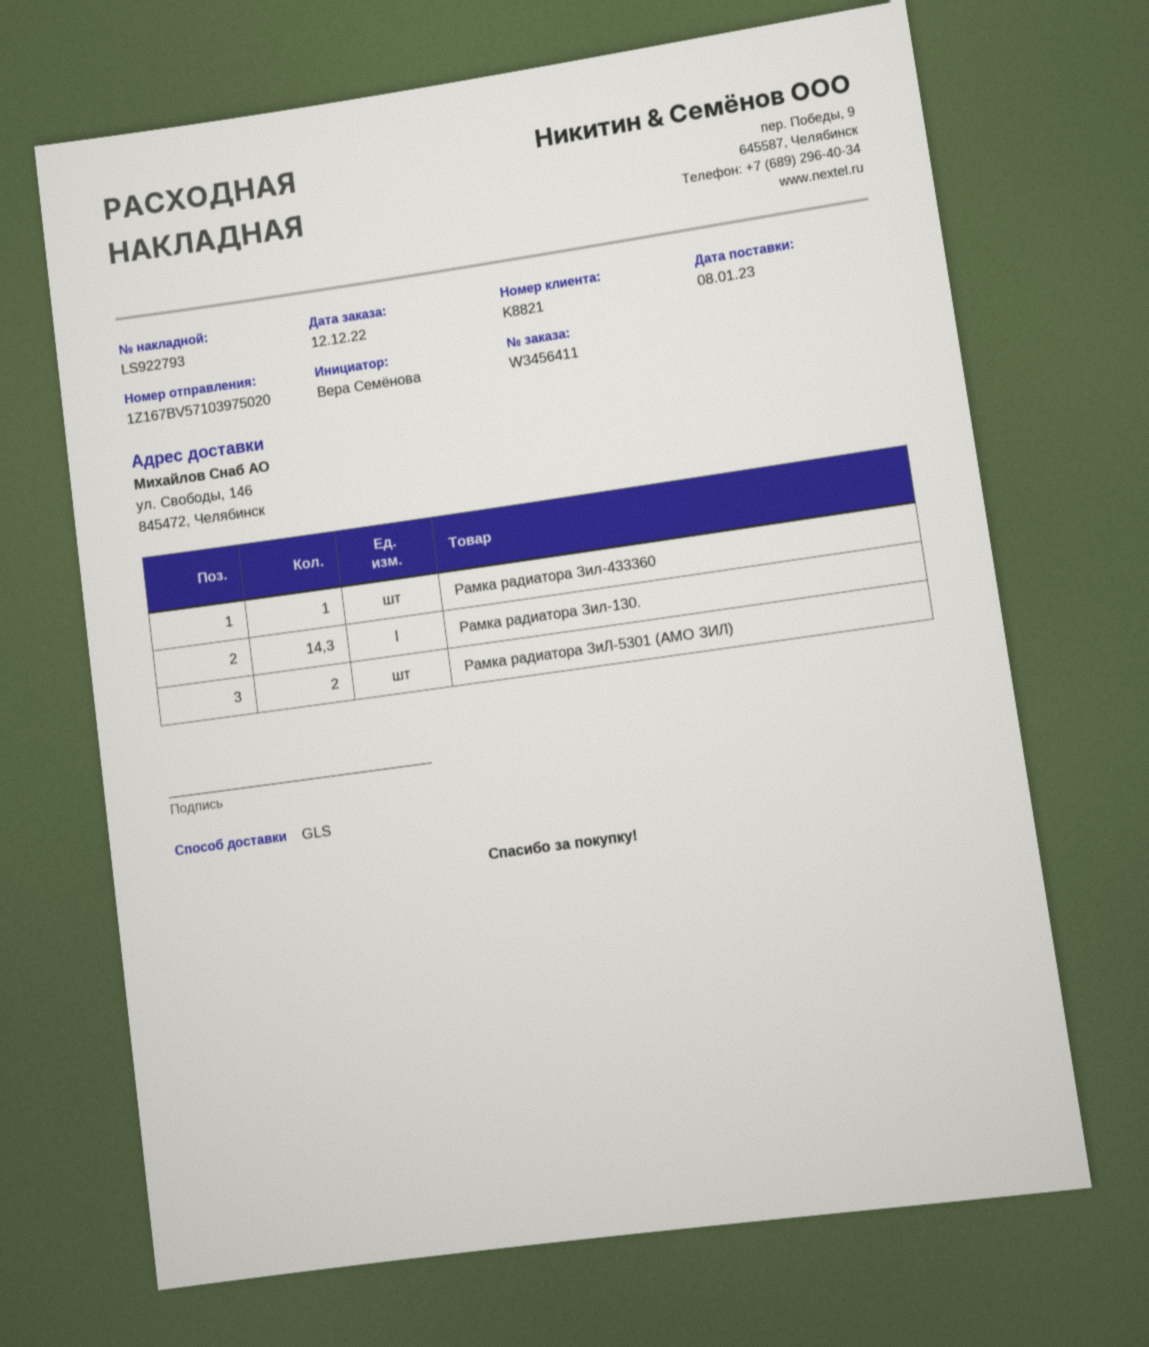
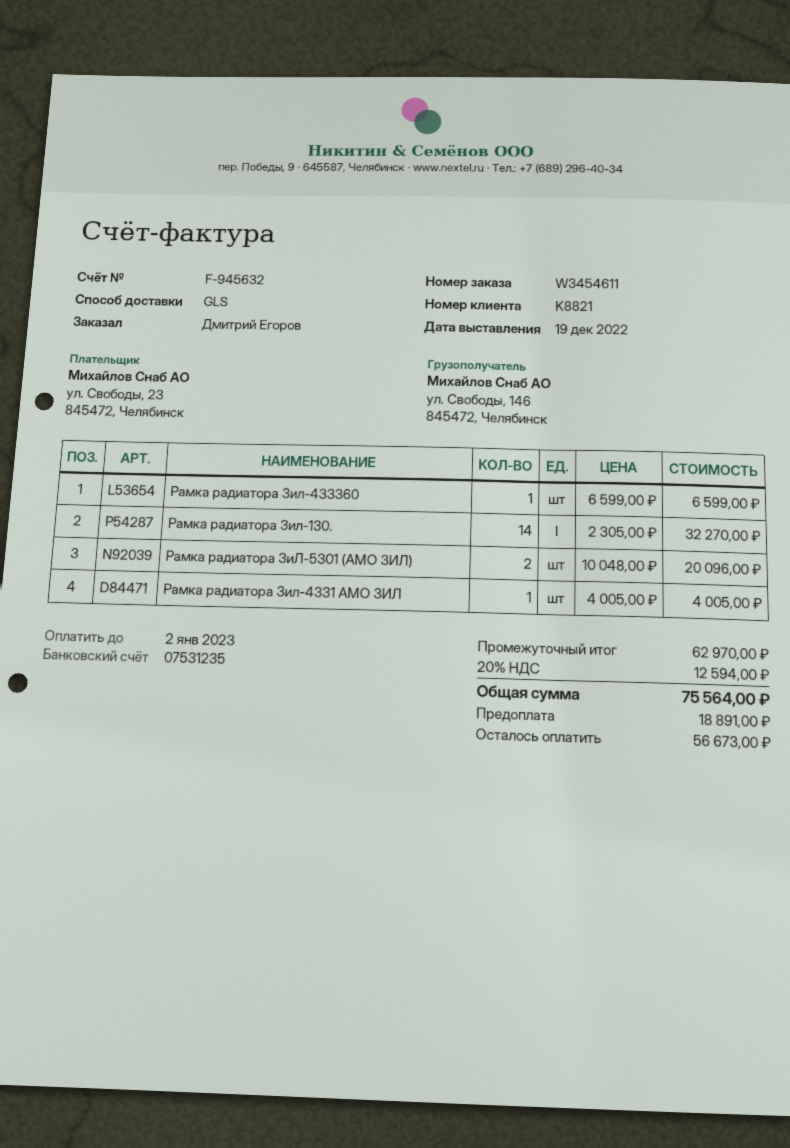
order number: W3456411 -> W3454611
ordered by: Вера Семёнова -> Дмитрий Егоров
Рамка радиатора Зил-130.: 14.3 -> 14
Рамка радиатора Зил-4331 АМО ЗИЛ: none -> 1

